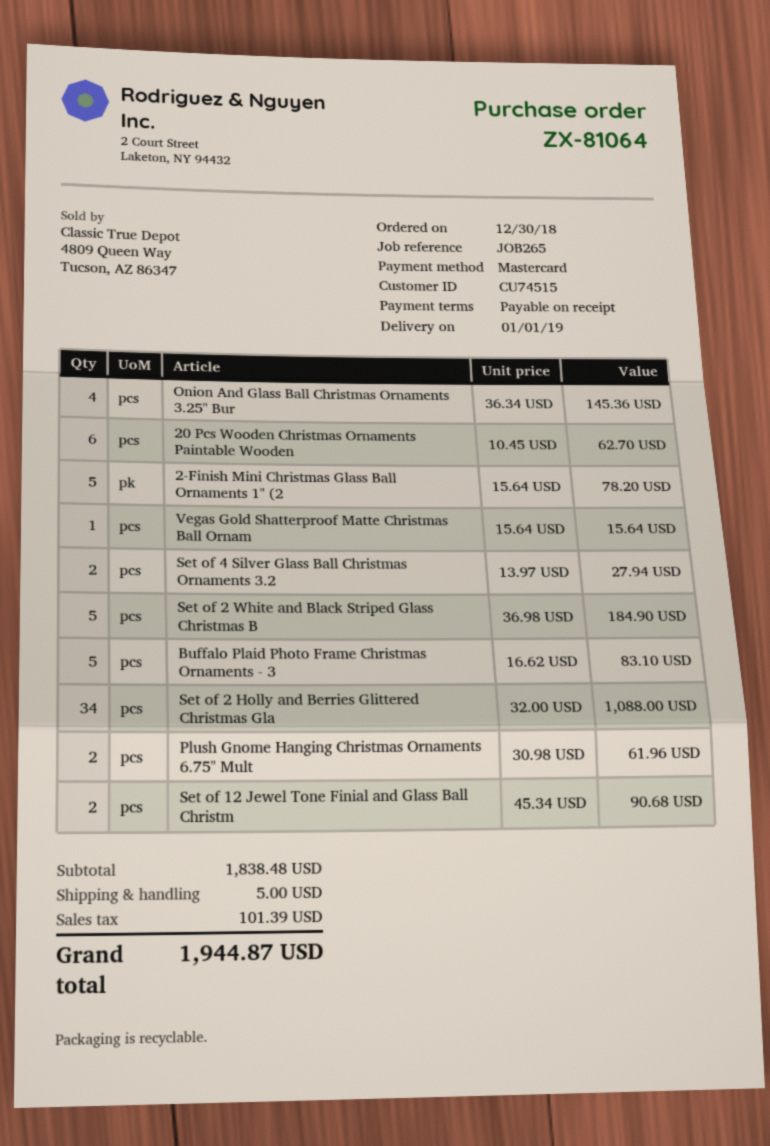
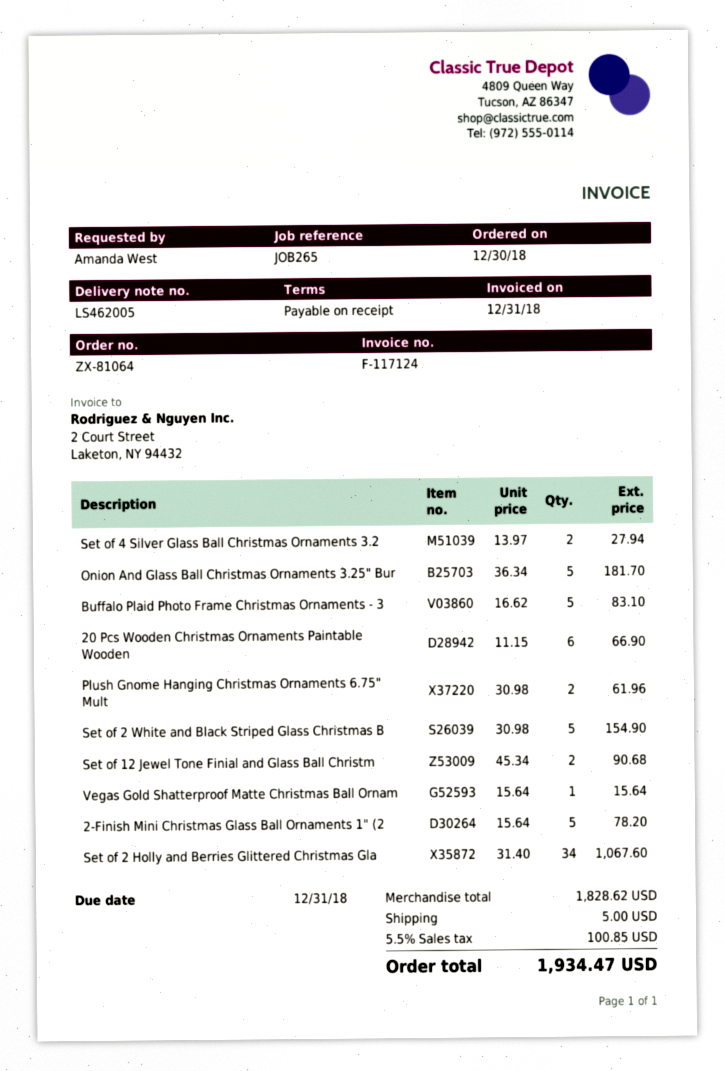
Onion And Glass Ball Christmas Ornaments 3.25" Bur: 4 x 36.34 = 145.36 -> 5 x 36.34 = 181.70
20 Pcs Wooden Christmas Ornaments Paintable Wooden: 6 x 10.45 = 62.70 -> 6 x 11.15 = 66.90
Set of 2 White and Black Striped Glass Christmas B: 5 x 36.98 = 184.90 -> 5 x 30.98 = 154.90
Set of 2 Holly and Berries Glittered Christmas Gla: 34 x 32.00 = 1088.00 -> 34 x 31.40 = 1067.60
subtotal: 1838.48 -> 1828.62
tax: 101.39 -> 100.85
total: 1944.87 -> 1934.47

